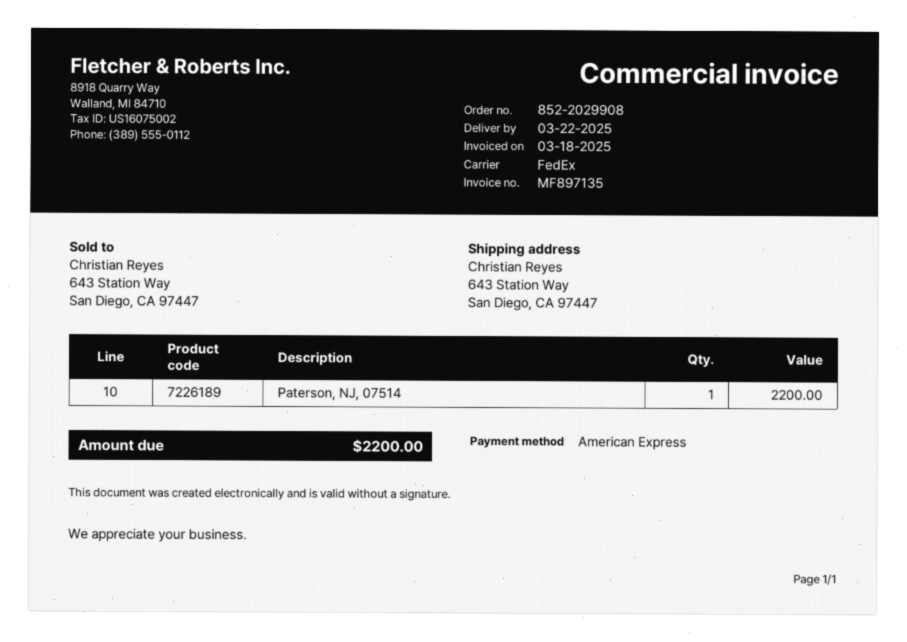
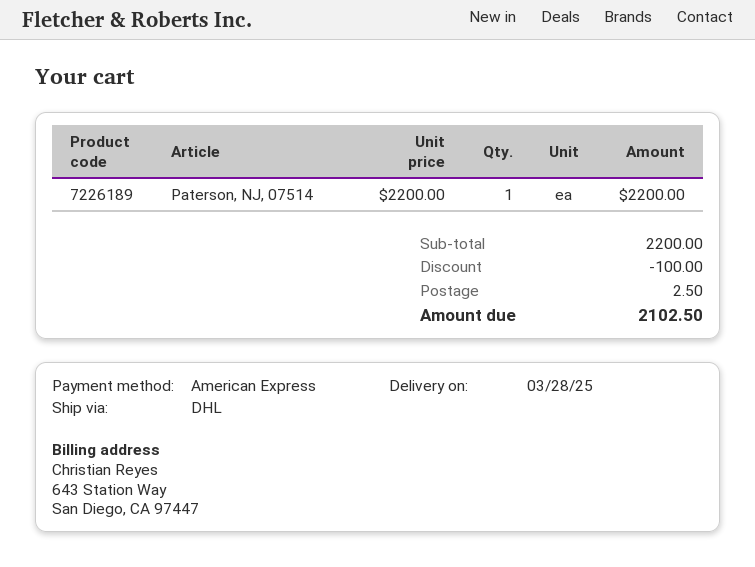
delivery date: 2025-03-22 -> 2025-03-28
shipping method: FedEx -> DHL
discount: none -> 100.00
shipping: none -> 2.50
total: 2200.00 -> 2102.50

